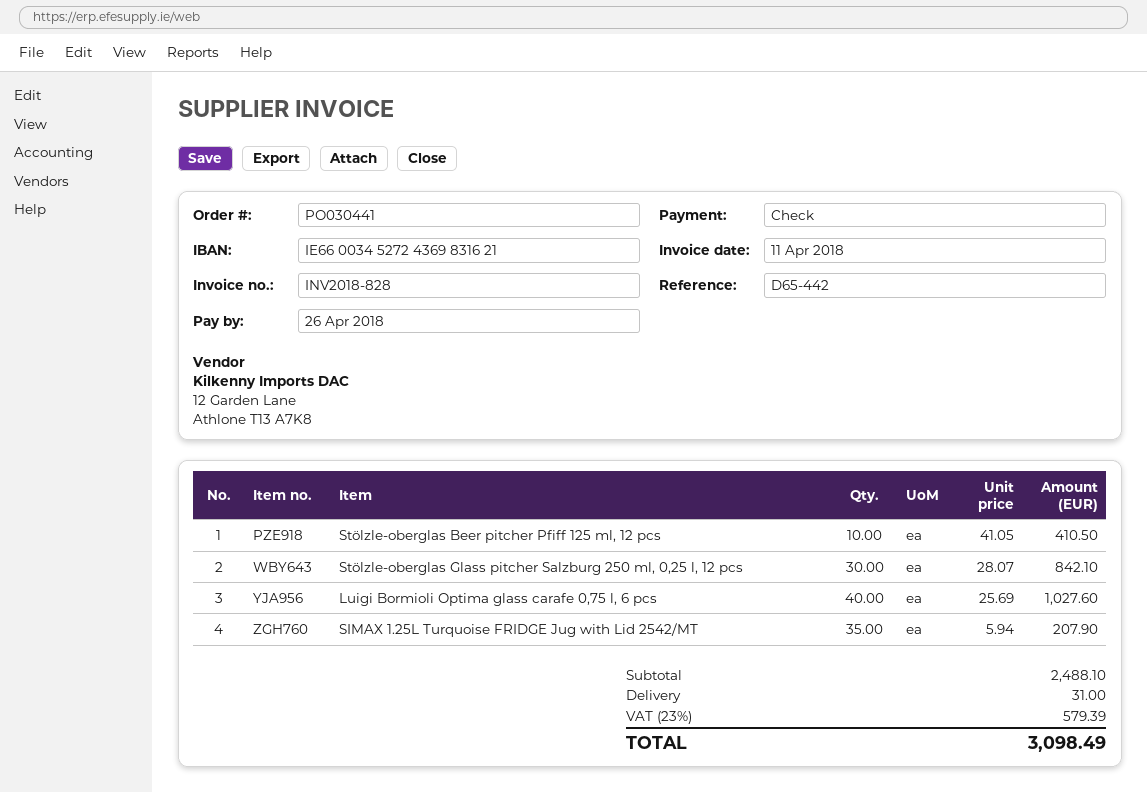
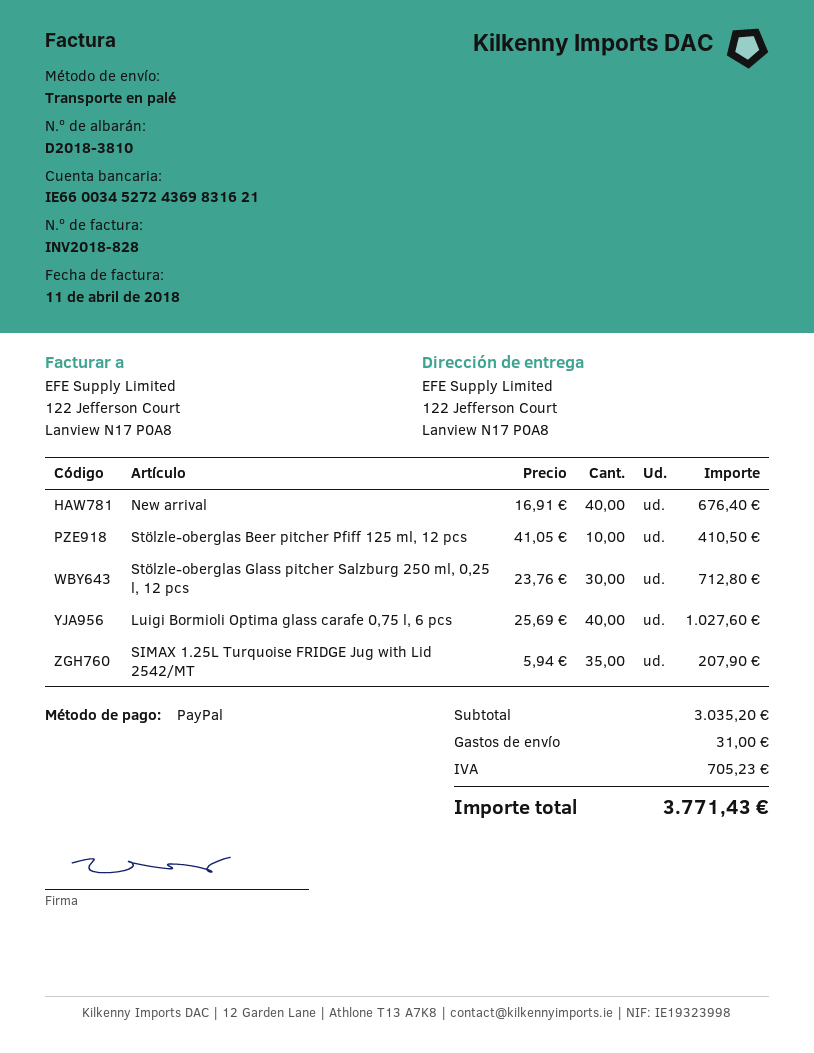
payment method: cheque -> PayPal
Stölzle-oberglas Glass pitcher Salzburg 250 ml, 0,25 l, 12 pcs: 30 x 28.07 = 842.10 -> 30 x 23.76 = 712.80
New arrival: none -> 40 x 16.91 = 676.40
subtotal: 2488.10 -> 3035.20
tax: 579.39 -> 705.23
total: 3098.49 -> 3771.43

